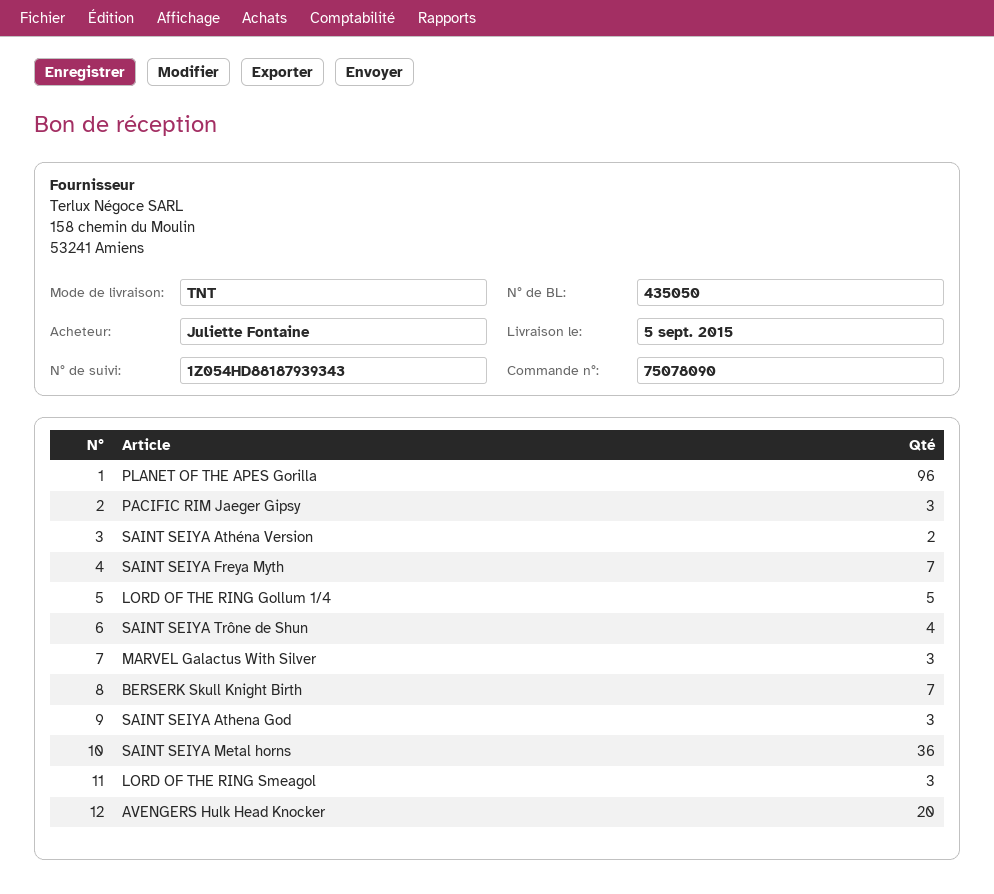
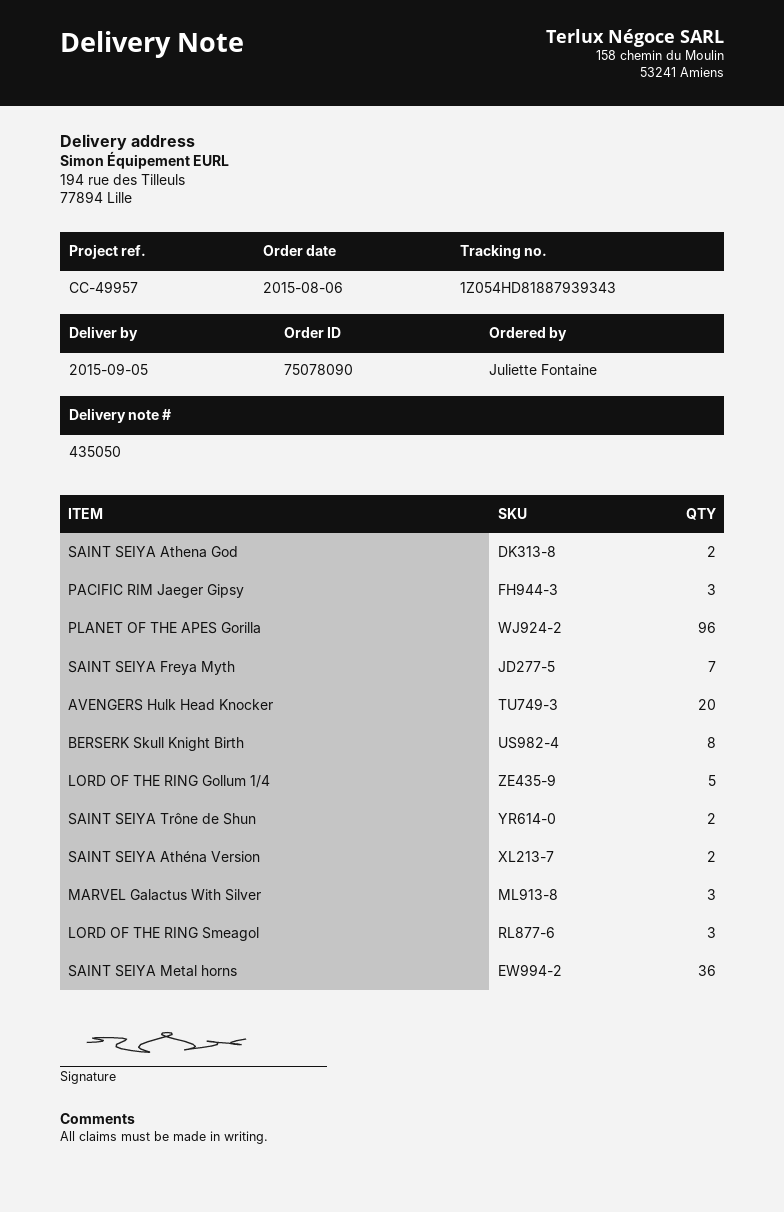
tracking number: 1Z054HD88187939343 -> 1Z054HD81887939343
SAINT SEIYA Trône de Shun: 4 -> 2
BERSERK Skull Knight Birth: 7 -> 8
SAINT SEIYA Athena God: 3 -> 2

